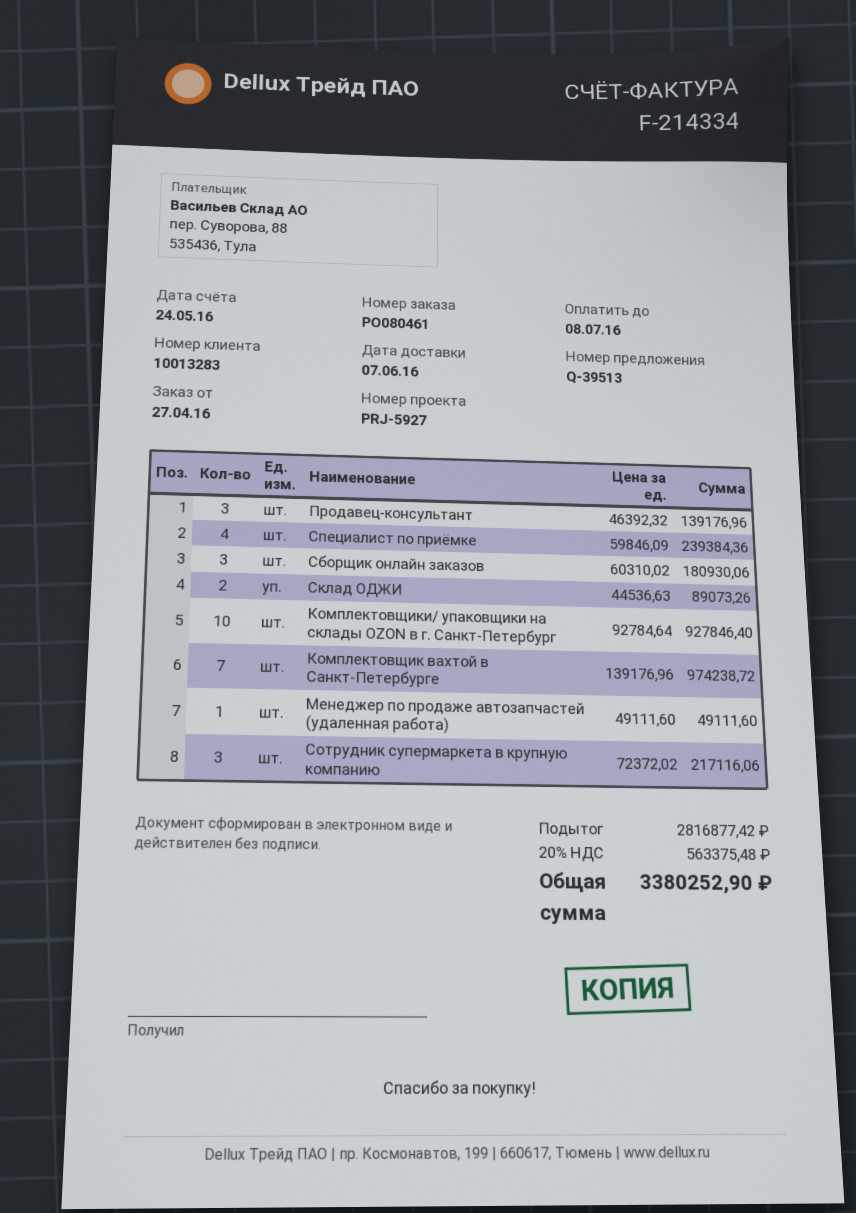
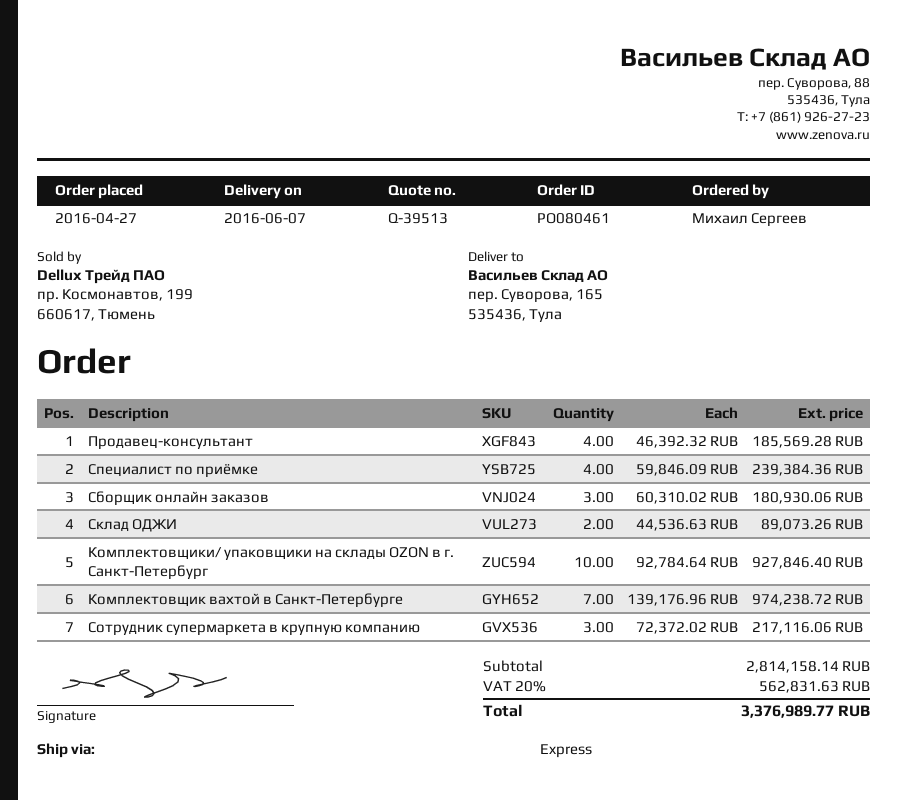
Продавец-консультант: 3 x 46392.32 = 139176.96 -> 4 x 46392.32 = 185569.28
Менеджер по продаже автозапчастей (удаленная работа): 1 x 49111.60 = 49111.60 -> none
subtotal: 2816877.42 -> 2814158.14
tax: 20% = 563375.48 -> 20% = 562831.63
total: 3380252.90 -> 3376989.77

